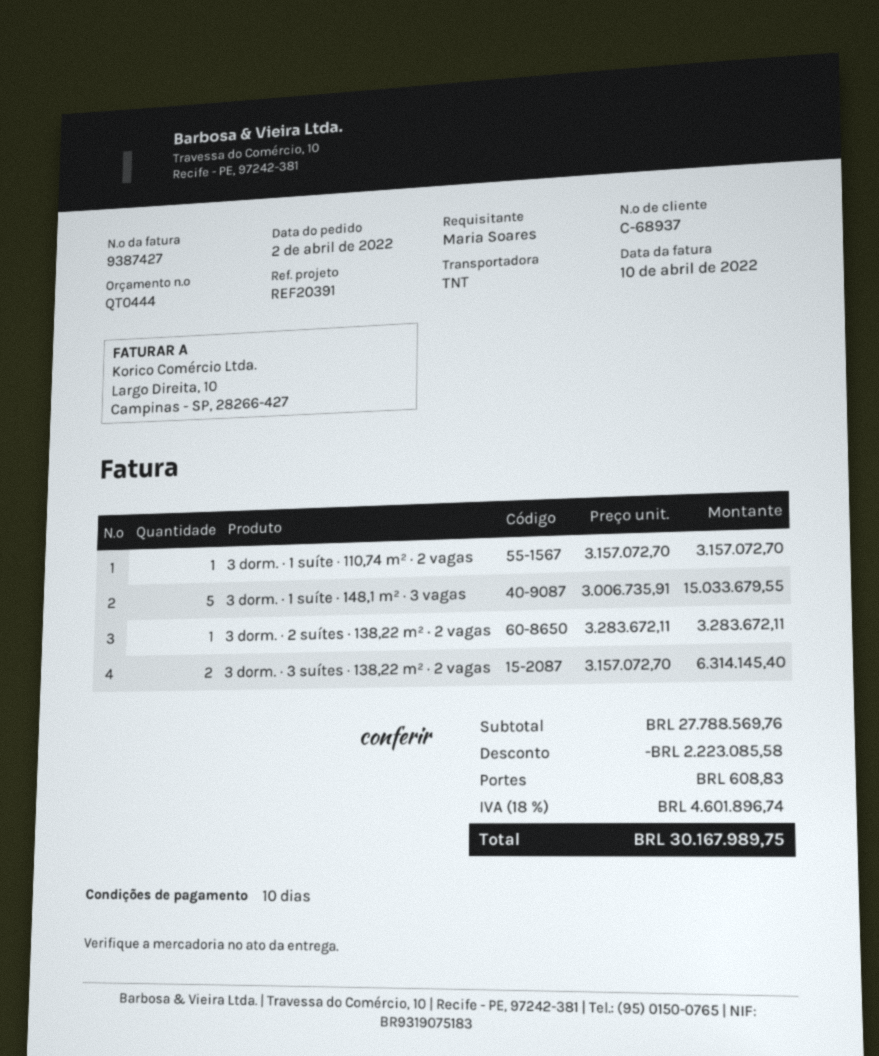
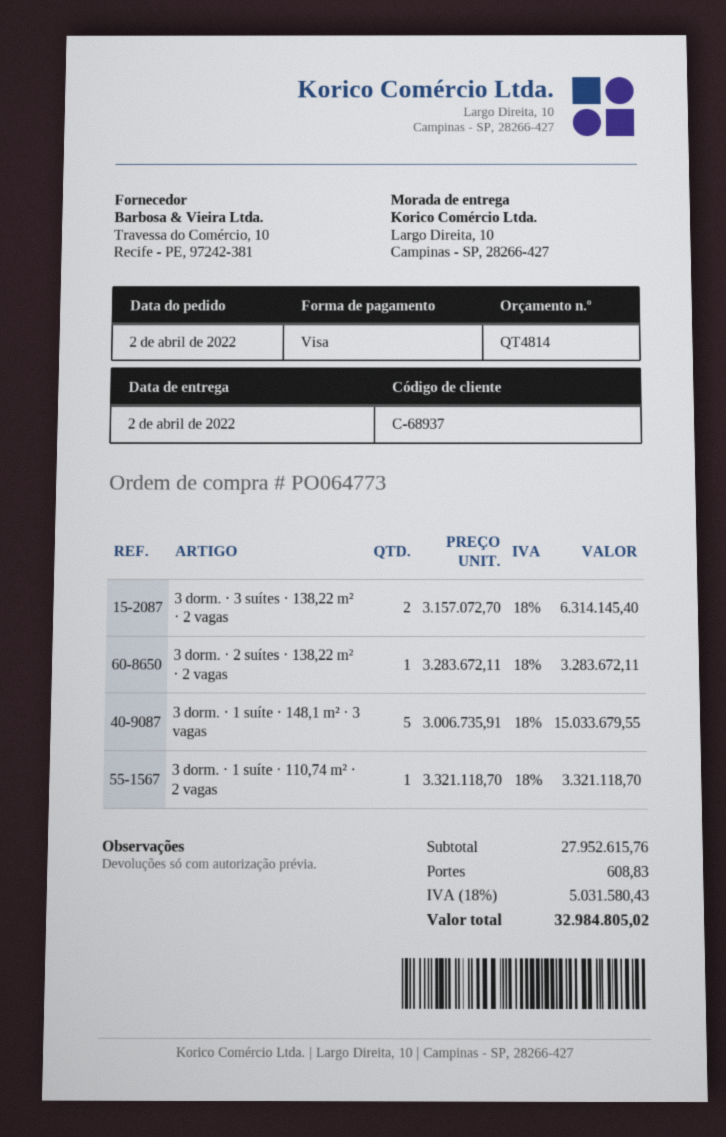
quote number: QT0444 -> QT4814
3 dorm. · 1 suíte · 110,74 m² · 2 vagas: 1 x 3157072.70 = 3157072.70 -> 1 x 3321118.70 = 3321118.70
subtotal: 27788569.76 -> 27952615.76
discount: 2223085.58 -> none
tax: 18% = 4601896.74 -> 18% = 5031580.43
total: 30167989.75 -> 32984805.02

